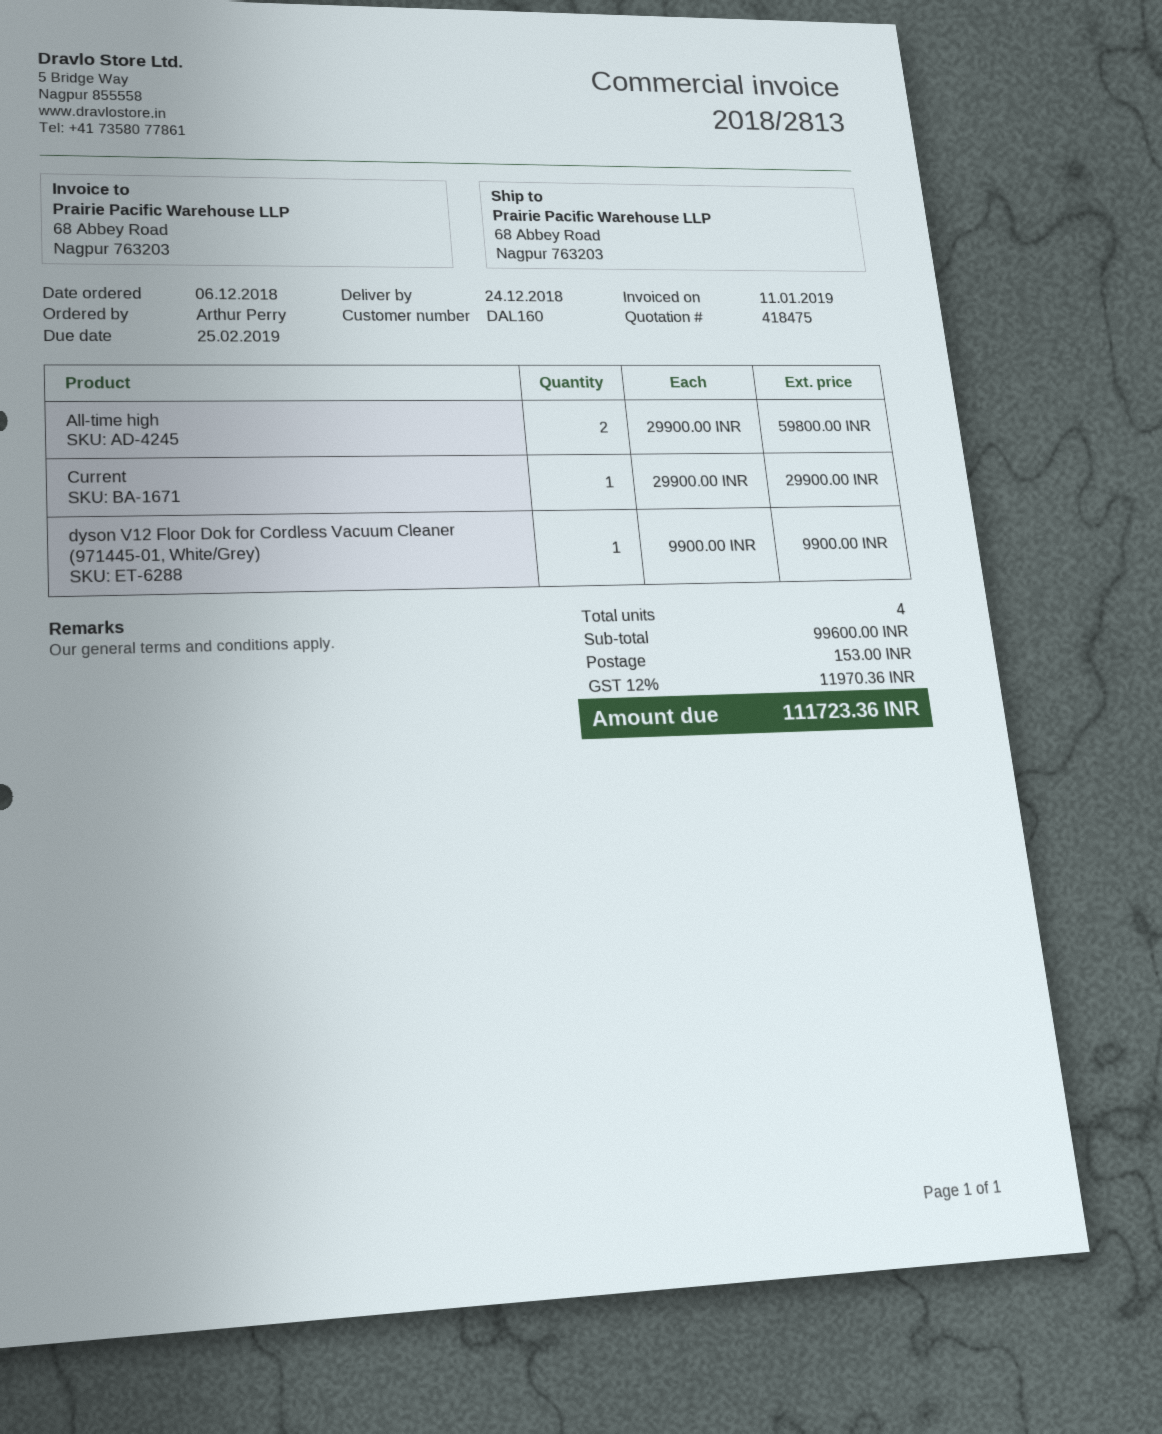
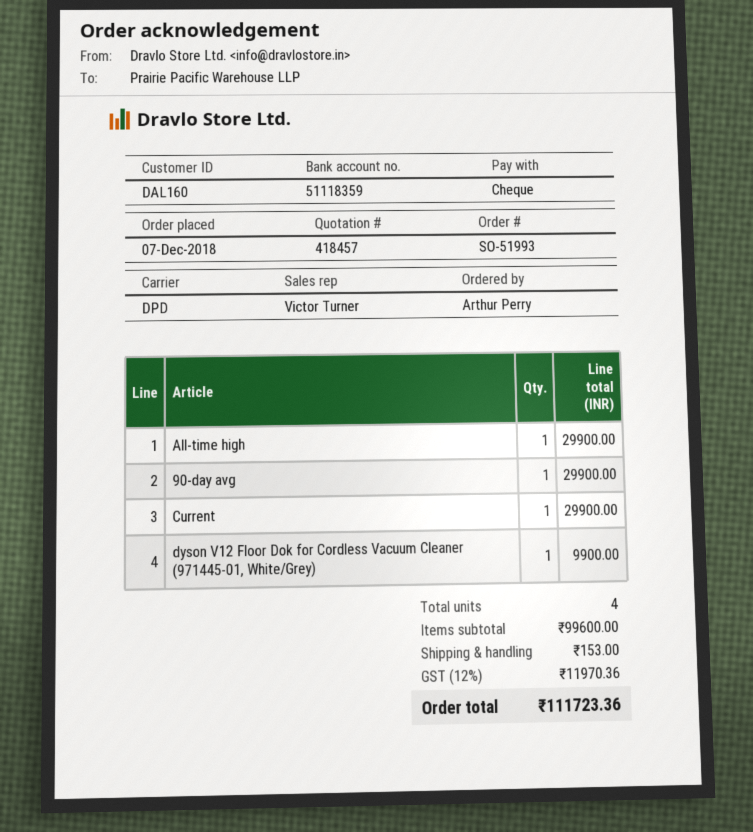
quote number: 418475 -> 418457
order date: 2018-12-06 -> 2018-12-07
All-time high: 2 for 59800.00 -> 1 for 29900.00
90-day avg: none -> 1 for 29900.00

